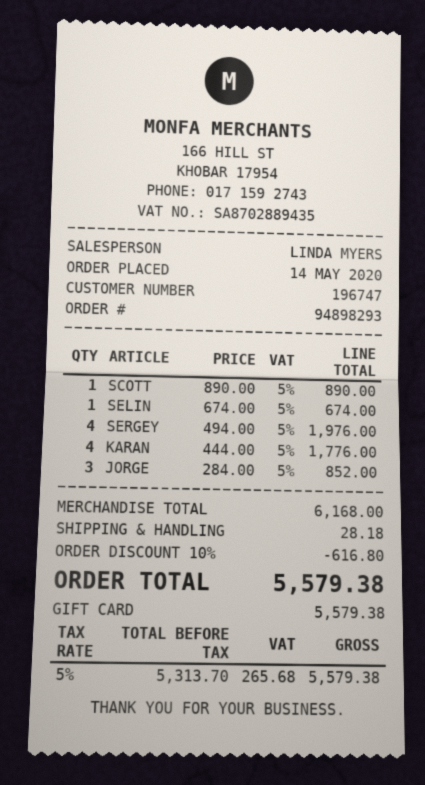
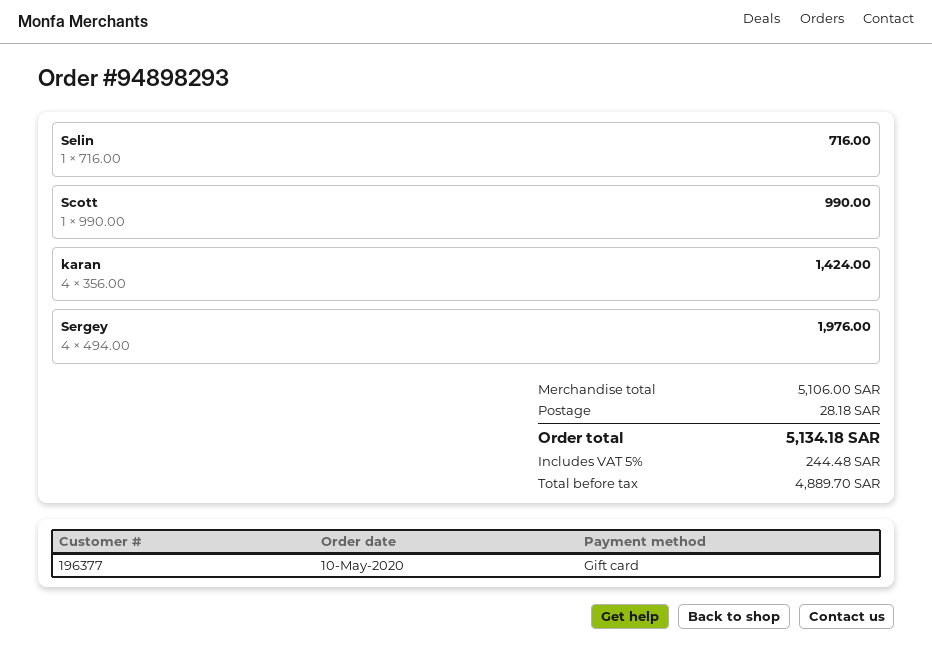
order date: 2020-05-14 -> 2020-05-10
customer number: 196747 -> 196377
SCOTT: 1 x 890.00 = 890.00 -> 1 x 990.00 = 990.00
SELIN: 1 x 674.00 = 674.00 -> 1 x 716.00 = 716.00
KARAN: 4 x 444.00 = 1776.00 -> 4 x 356.00 = 1424.00
JORGE: 3 x 284.00 = 852.00 -> none
subtotal: 6168.00 -> 5106.00
discount: 10% = 616.80 -> none
net: 5313.70 -> 4889.70
tax: 5% = 265.68 -> 5% = 244.48
total: 5579.38 -> 5134.18

